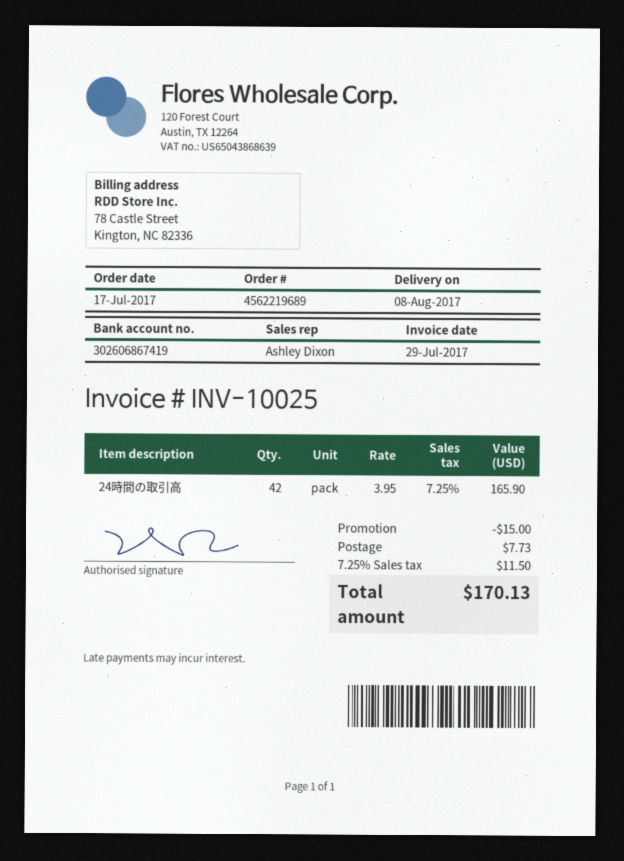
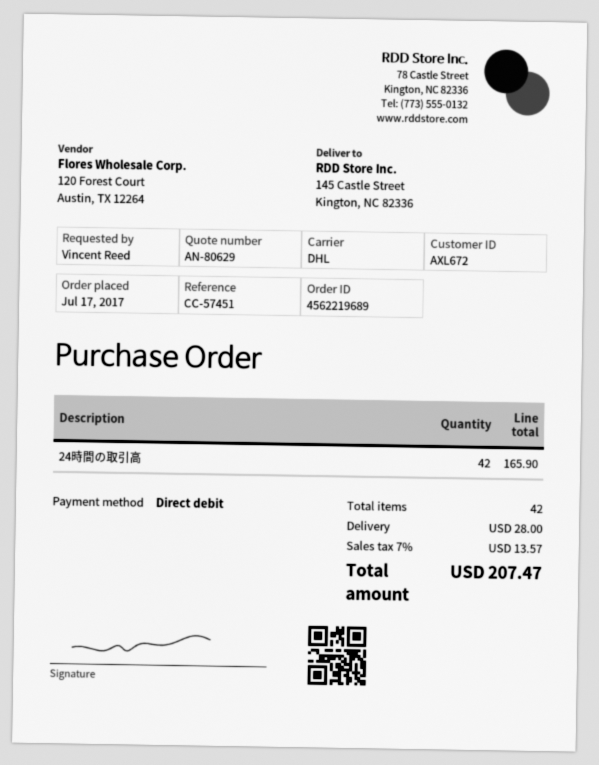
discount: 15.00 -> none
shipping: 7.73 -> 28.00
tax: 7.25% = 11.50 -> 7% = 13.57
total: 170.13 -> 207.47

